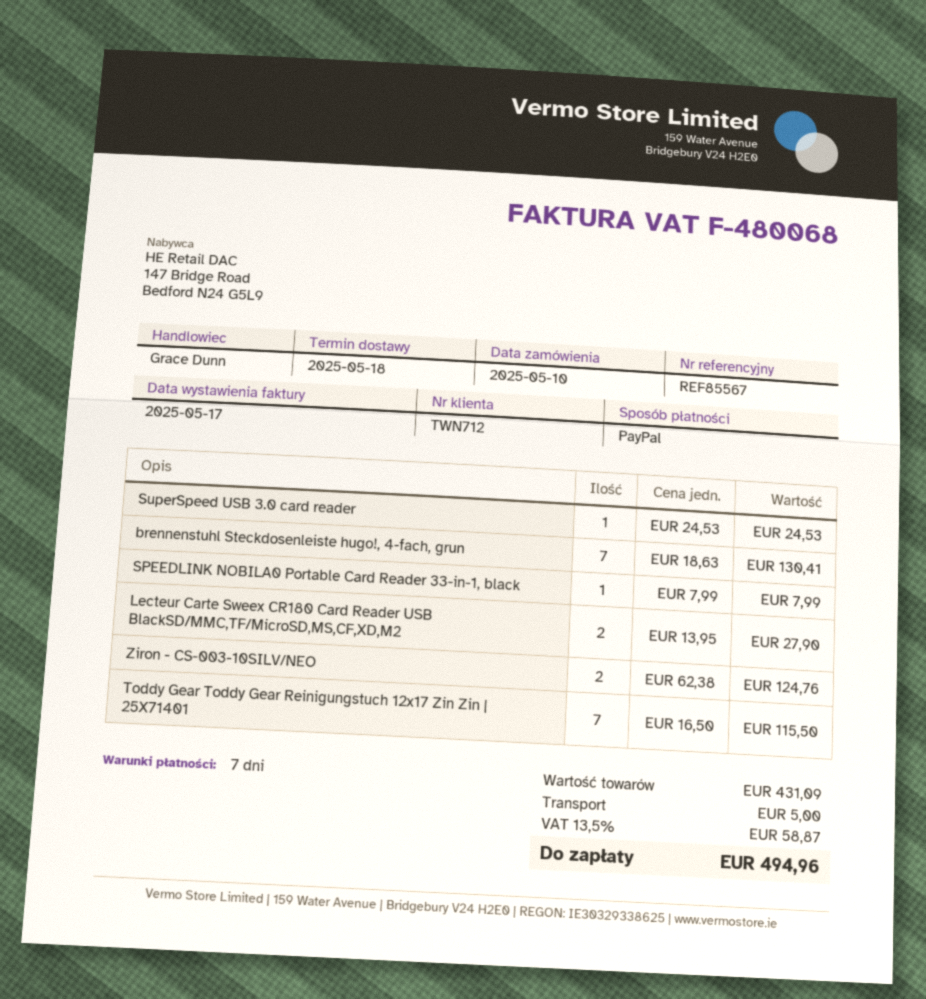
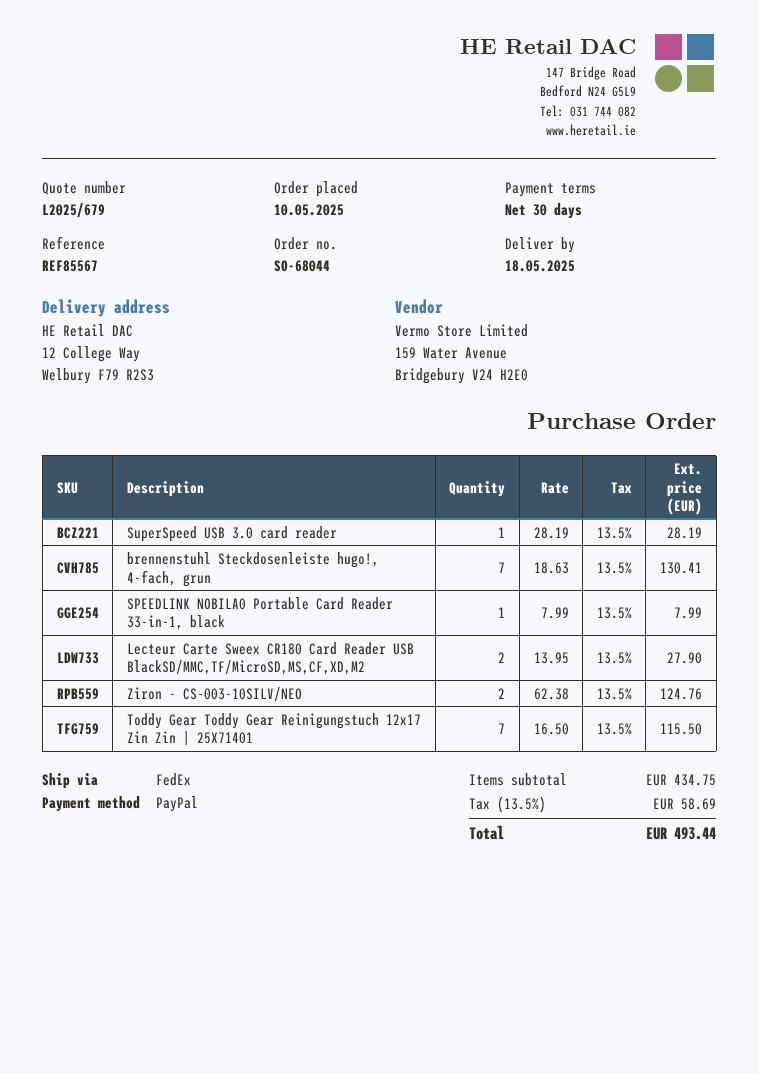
payment terms: 7 days -> 30 days
SuperSpeed USB 3.0 card reader: 1 x 24.53 = 24.53 -> 1 x 28.19 = 28.19
subtotal: 431.09 -> 434.75
shipping: 5.00 -> none
tax: 13.5% = 58.87 -> 13.5% = 58.69
total: 494.96 -> 493.44

